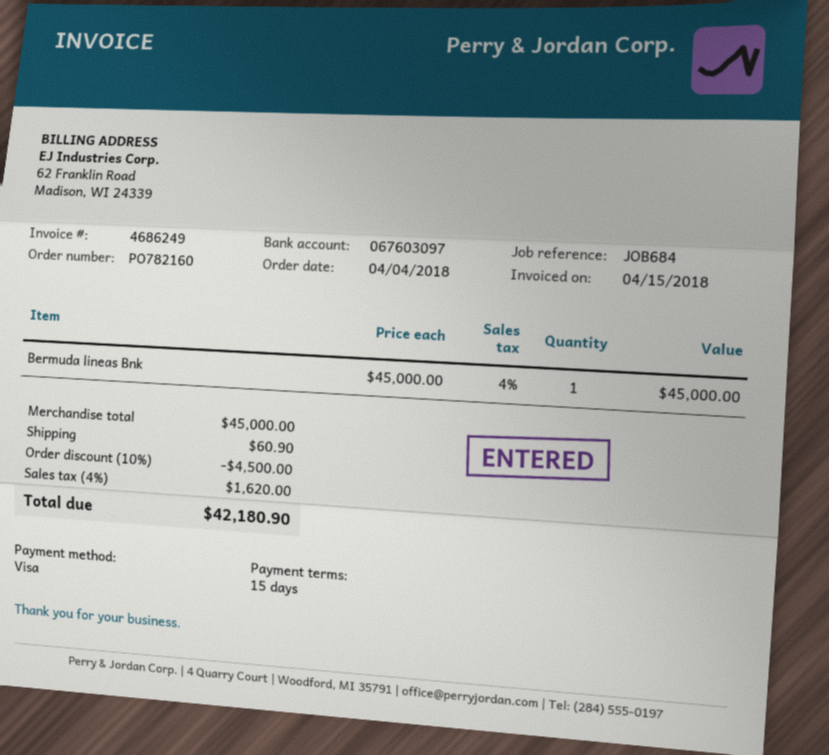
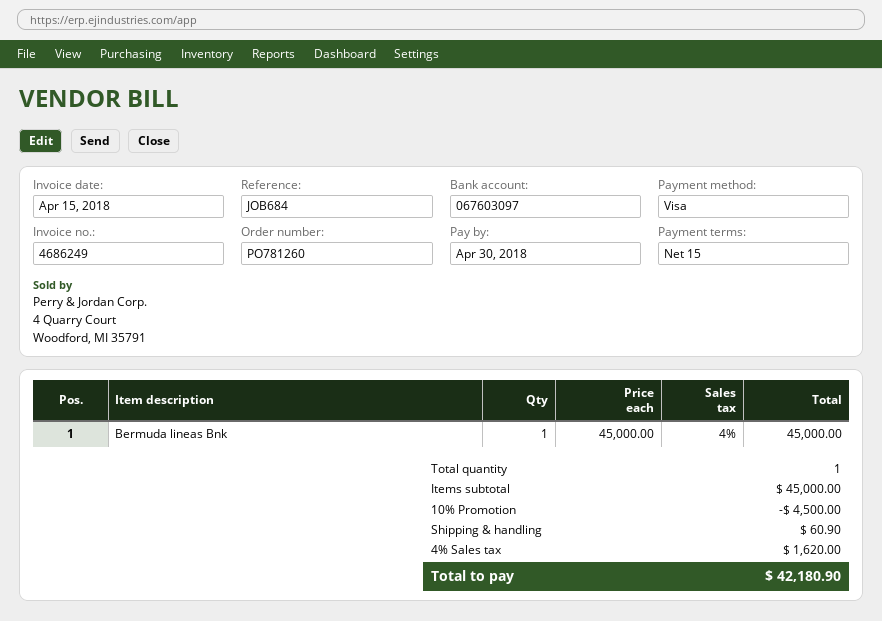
order number: PO782160 -> PO781260

